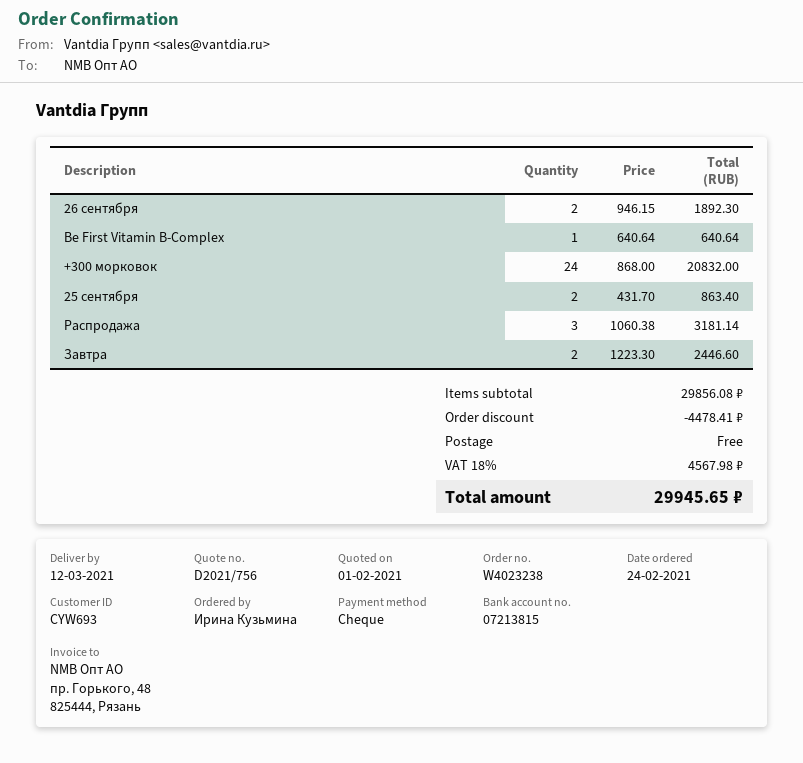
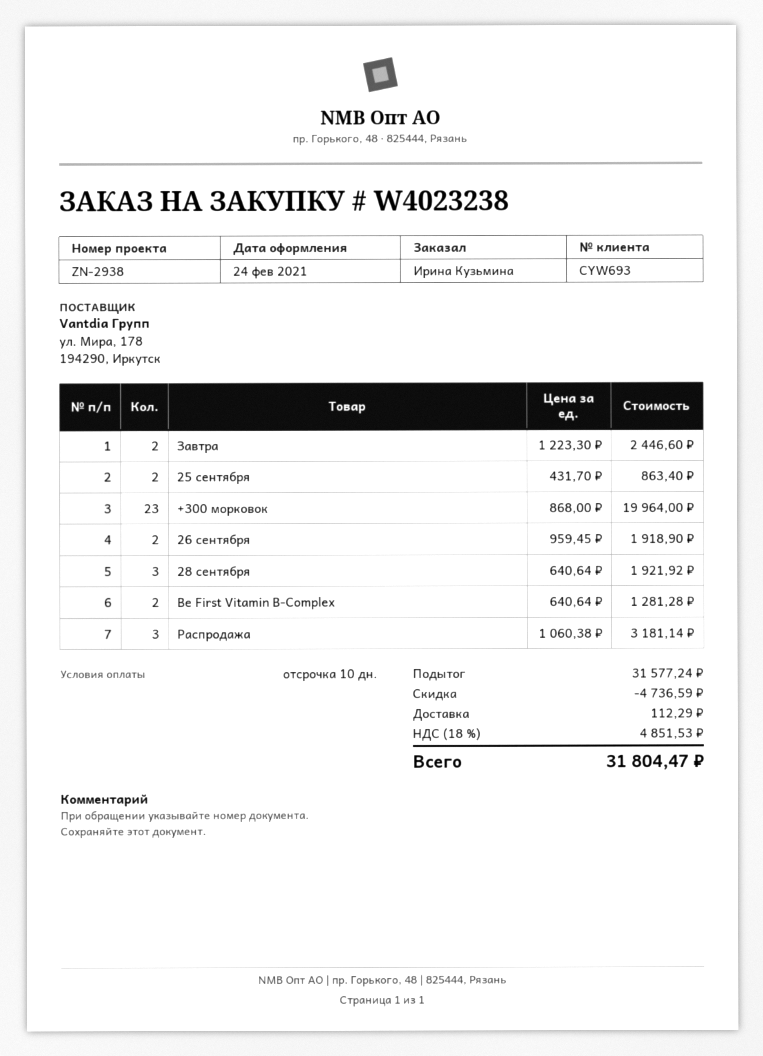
26 сентября: 2 x 946.15 = 1892.30 -> 2 x 959.45 = 1918.90
Be First Vitamin B-Complex: 1 x 640.64 = 640.64 -> 2 x 640.64 = 1281.28
+300 морковок: 24 x 868.00 = 20832.00 -> 23 x 868.00 = 19964.00
28 сентября: none -> 3 x 640.64 = 1921.92
subtotal: 29856.08 -> 31577.24
discount: 4478.41 -> 4736.59
shipping: 0.00 -> 112.29
tax: 18% = 4567.98 -> 18% = 4851.53
total: 29945.65 -> 31804.47

